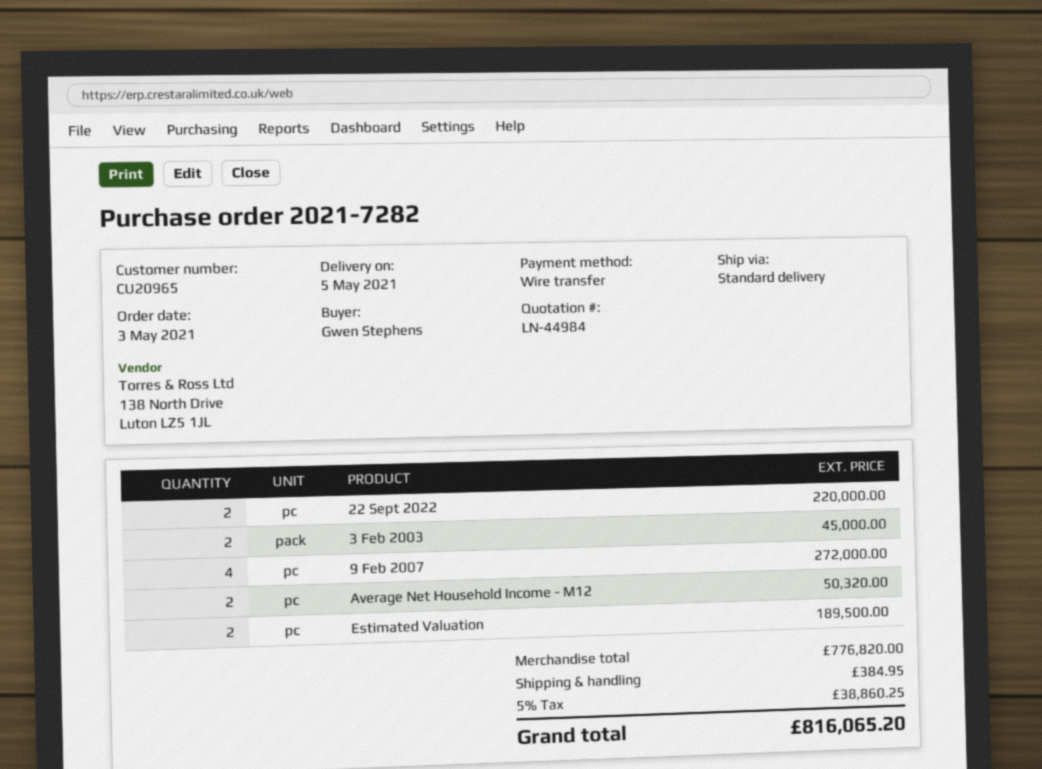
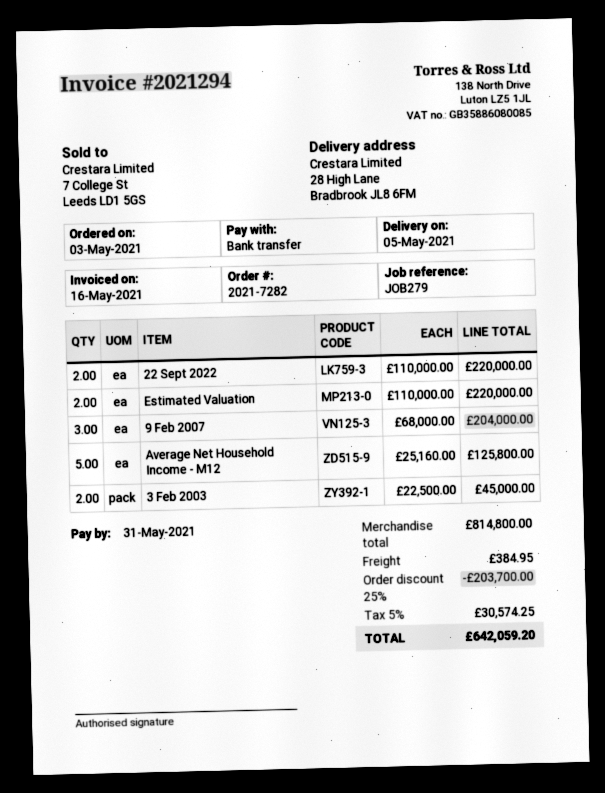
9 Feb 2007: 4 for 272000.00 -> 3 for 204000.00
Average Net Household Income - M12: 2 for 50320.00 -> 5 for 125800.00
Estimated Valuation: 2 for 189500.00 -> 2 for 220000.00
subtotal: 776820.00 -> 814800.00
discount: none -> 25% = 203700.00
tax: 5% = 38860.25 -> 5% = 30574.25
total: 816065.20 -> 642059.20

